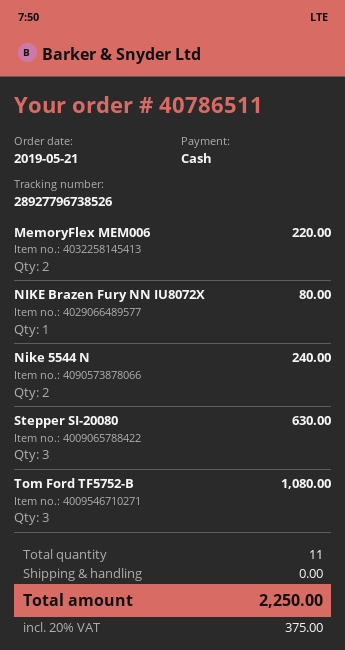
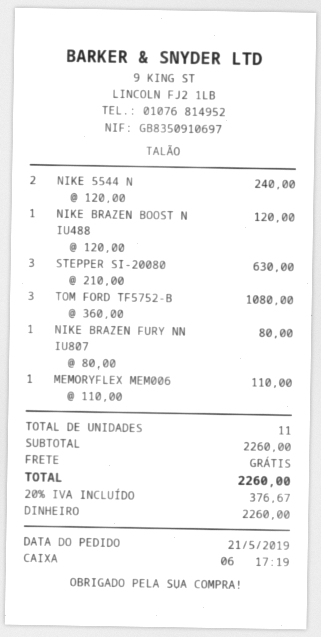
MemoryFlex MEM006: 2 for 220.00 -> 1 for 110.00
NIKE BRAZEN BOOST N IU488: none -> 1 for 120.00
tax: 20% = 375.00 -> 20% = 376.67
total: 2250.00 -> 2260.00

